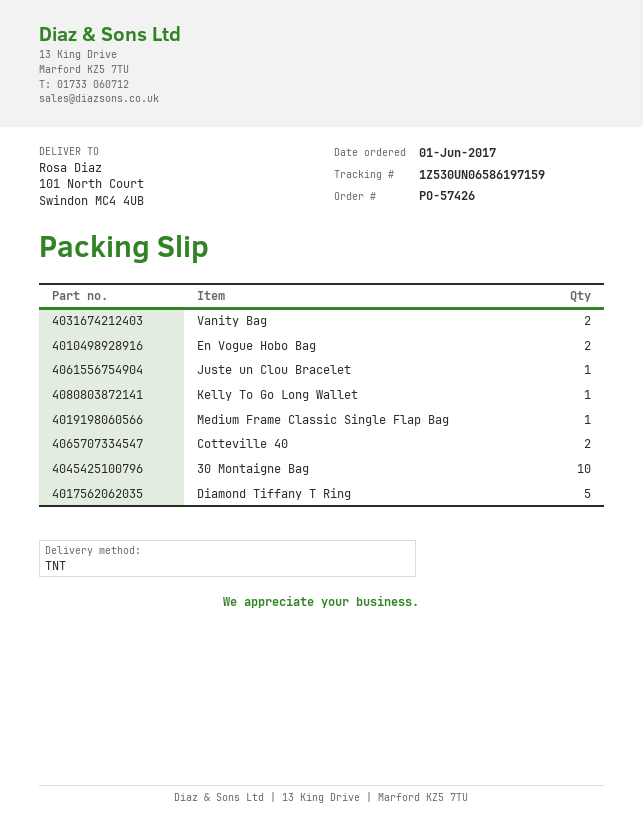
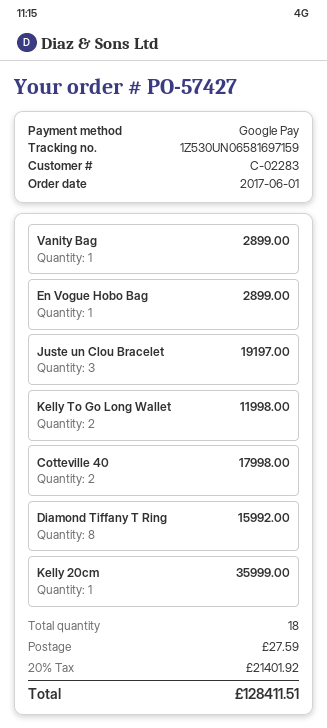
order number: PO-57426 -> PO-57427
tracking number: 1Z530UN06586197159 -> 1Z530UN06581697159
Vanity Bag: 2 -> 1
En Vogue Hobo Bag: 2 -> 1
Juste un Clou Bracelet: 1 -> 3
Kelly To Go Long Wallet: 1 -> 2
Medium Frame Classic Single Flap Bag: 1 -> none
30 Montaigne Bag: 10 -> none
Diamond Tiffany T Ring: 5 -> 8
Kelly 20cm: none -> 1

